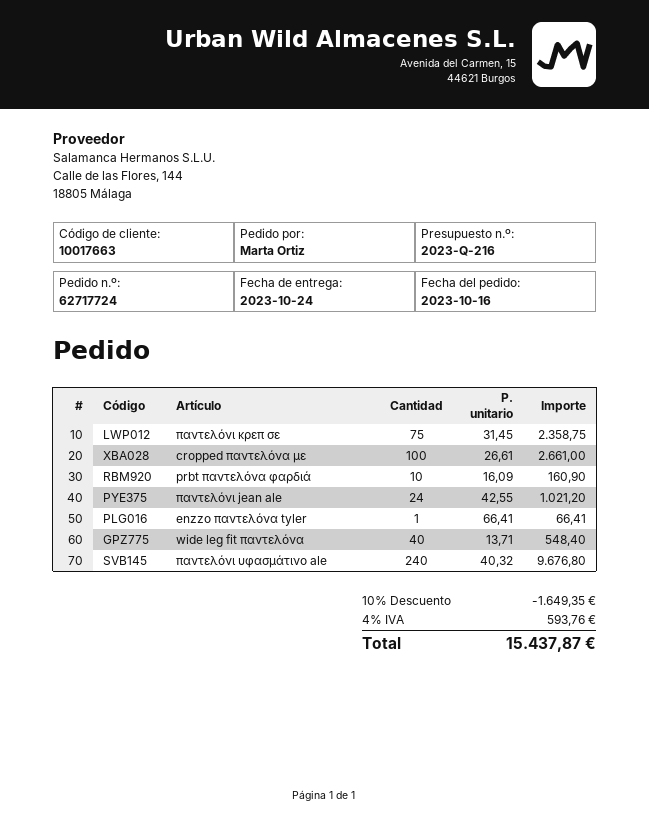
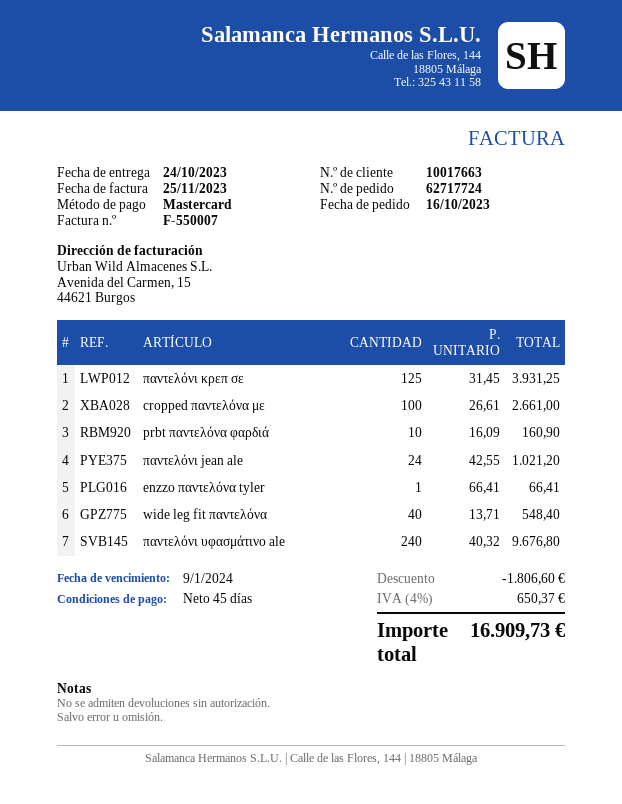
παντελόνι κρεπ σε: 75 x 31.45 = 2358.75 -> 125 x 31.45 = 3931.25
discount: 1649.35 -> 1806.60
tax: 4% = 593.76 -> 4% = 650.37
total: 15437.87 -> 16909.73

